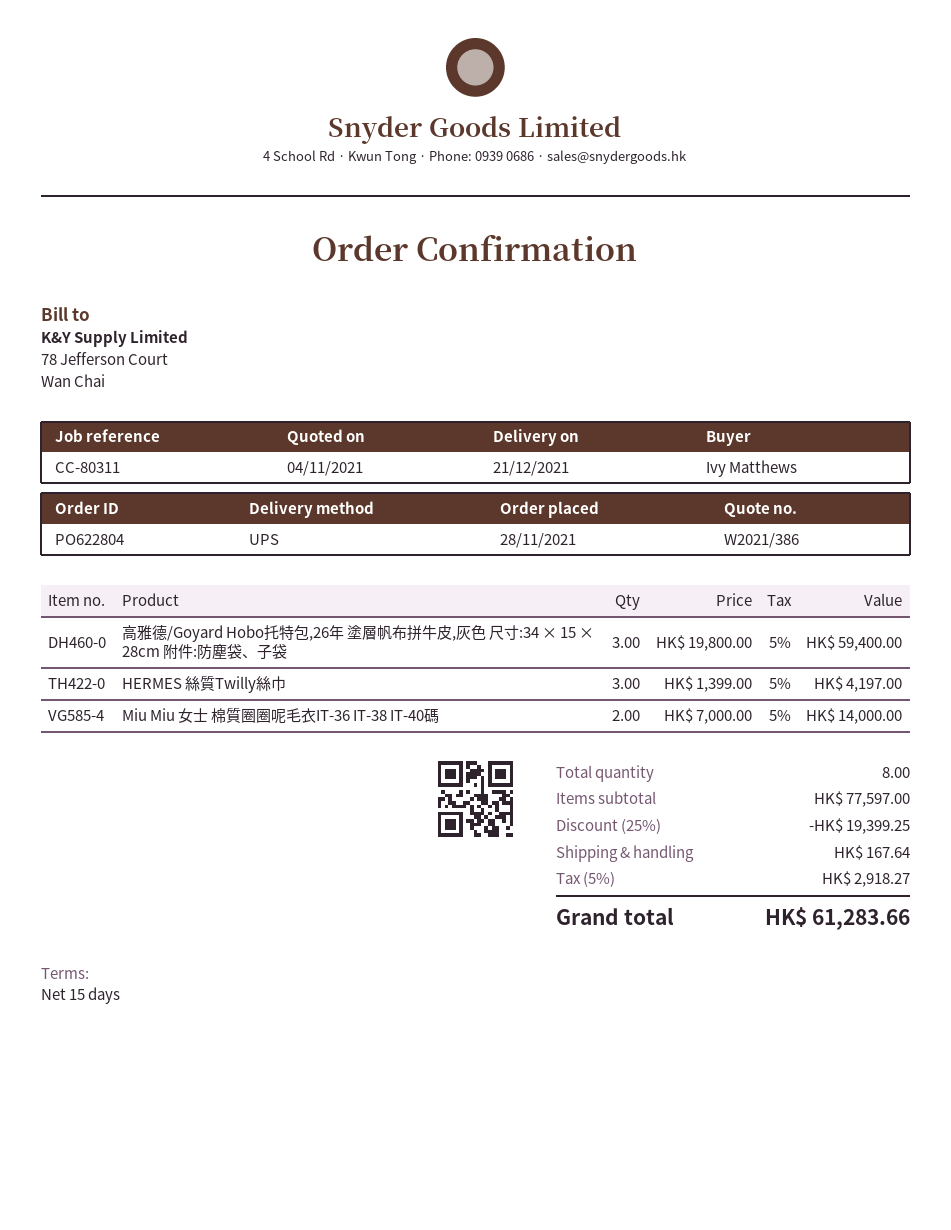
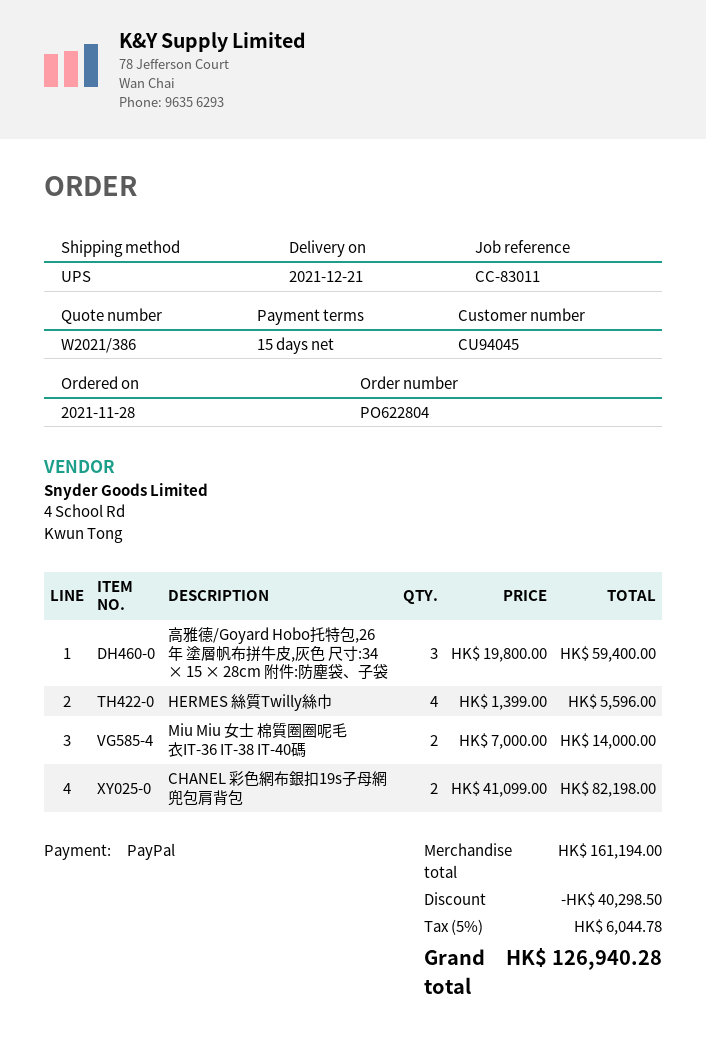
reference: CC-80311 -> CC-83011
HERMES 絲質Twilly絲巾: 3 x 1399.00 = 4197.00 -> 4 x 1399.00 = 5596.00
CHANEL 彩色網布銀扣19s子母網兜包肩背包: none -> 2 x 41099.00 = 82198.00
subtotal: 77597.00 -> 161194.00
discount: 19399.25 -> 40298.50
shipping: 167.64 -> none
tax: 5% = 2918.27 -> 5% = 6044.78
total: 61283.66 -> 126940.28

